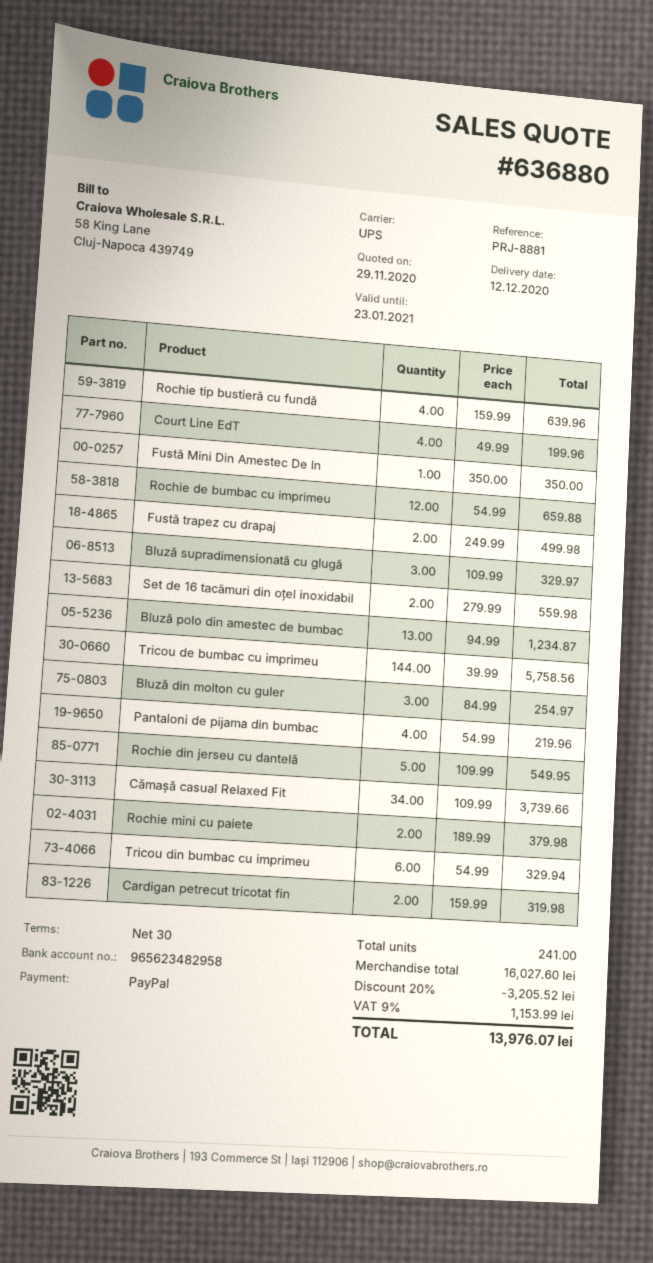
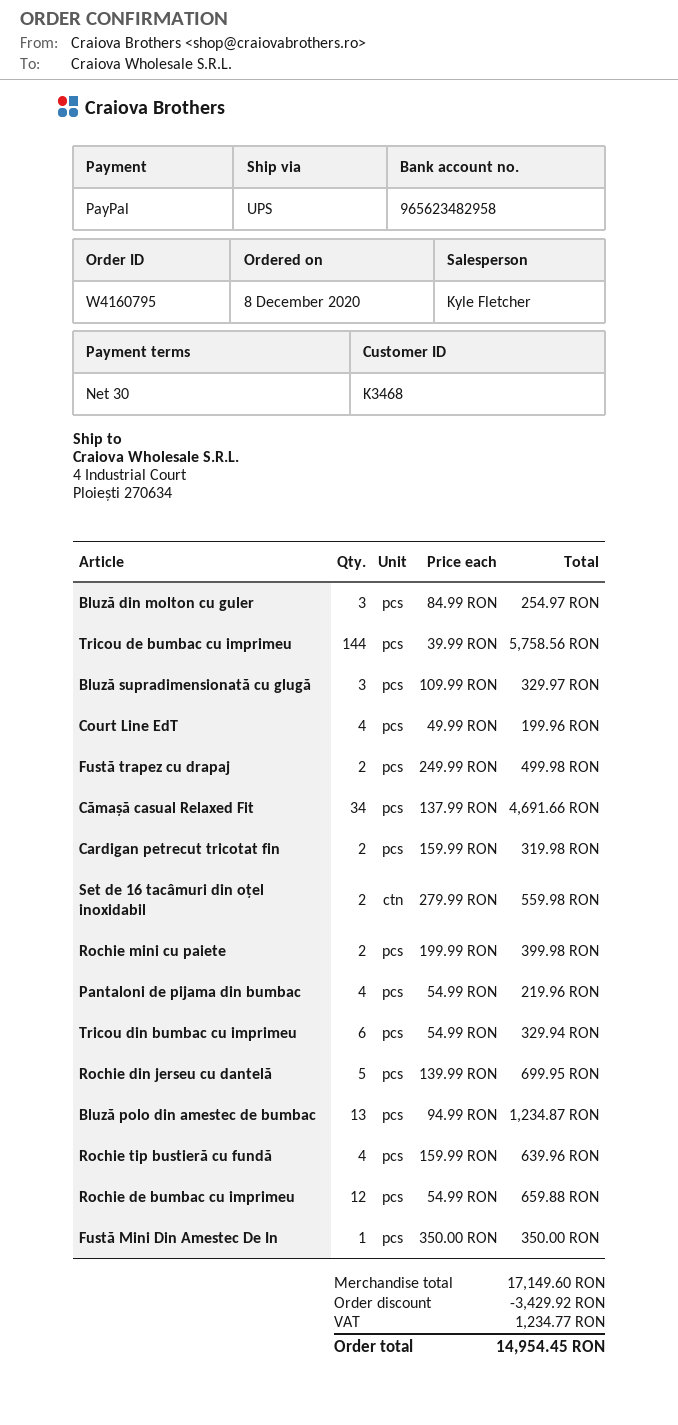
Rochie din jerseu cu dantelă: 5 x 109.99 = 549.95 -> 5 x 139.99 = 699.95
Cămașă casual Relaxed Fit: 34 x 109.99 = 3739.66 -> 34 x 137.99 = 4691.66
Rochie mini cu paiete: 2 x 189.99 = 379.98 -> 2 x 199.99 = 399.98
subtotal: 16027.60 -> 17149.60
discount: 3205.52 -> 3429.92
tax: 1153.99 -> 1234.77
total: 13976.07 -> 14954.45

